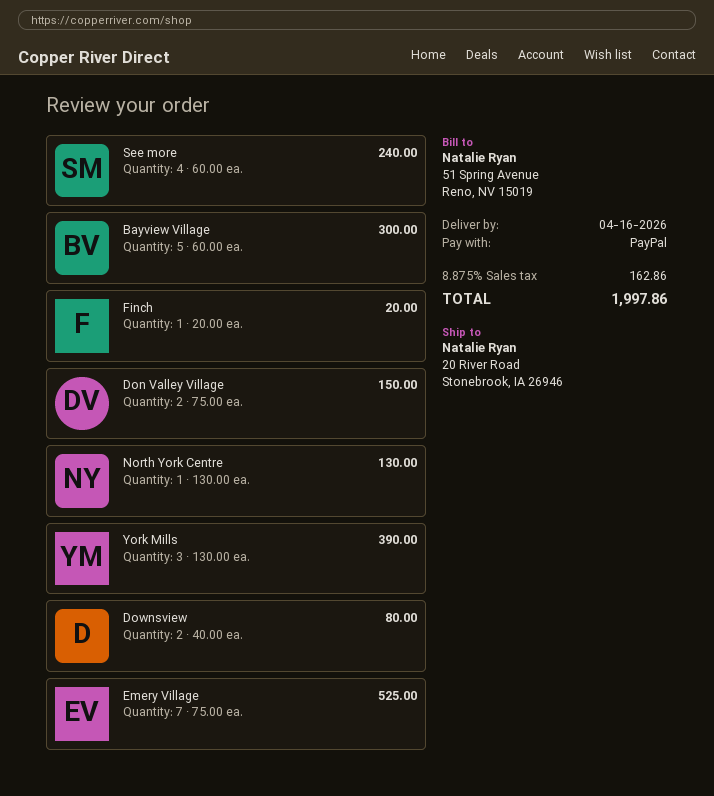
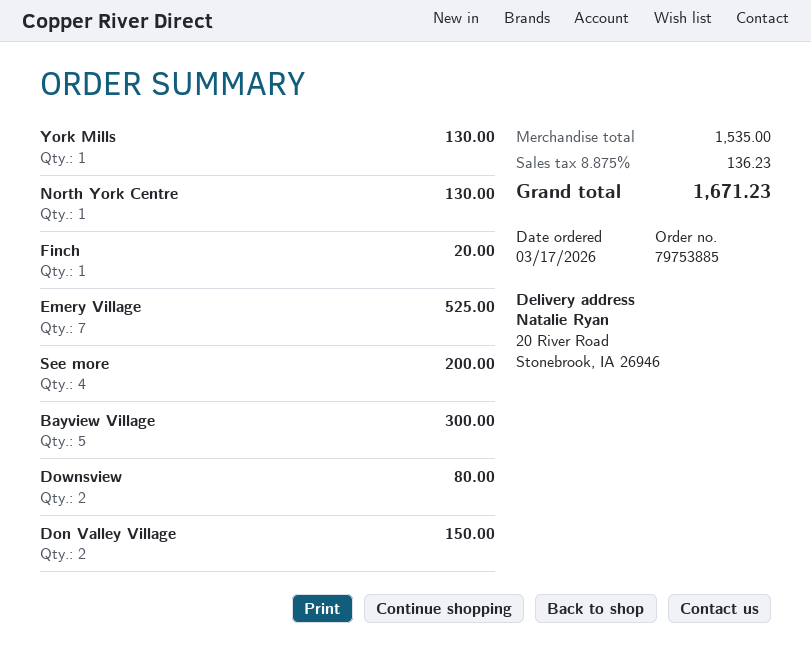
See more: 4 for 240.00 -> 4 for 200.00
York Mills: 3 for 390.00 -> 1 for 130.00
tax: 8.875% = 162.86 -> 8.875% = 136.23
total: 1997.86 -> 1671.23

